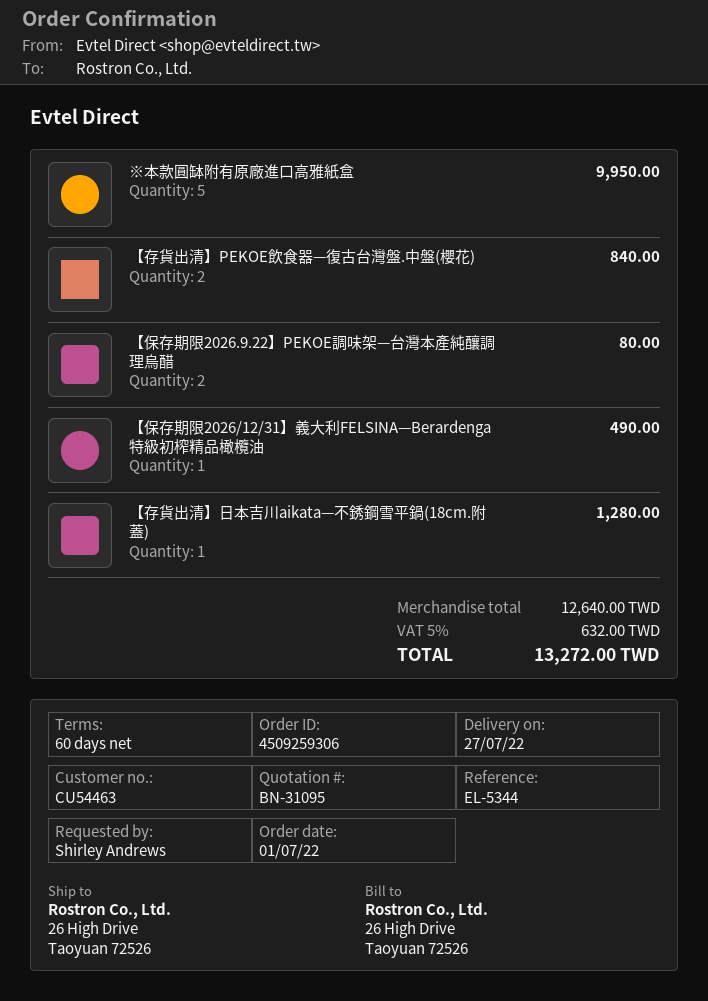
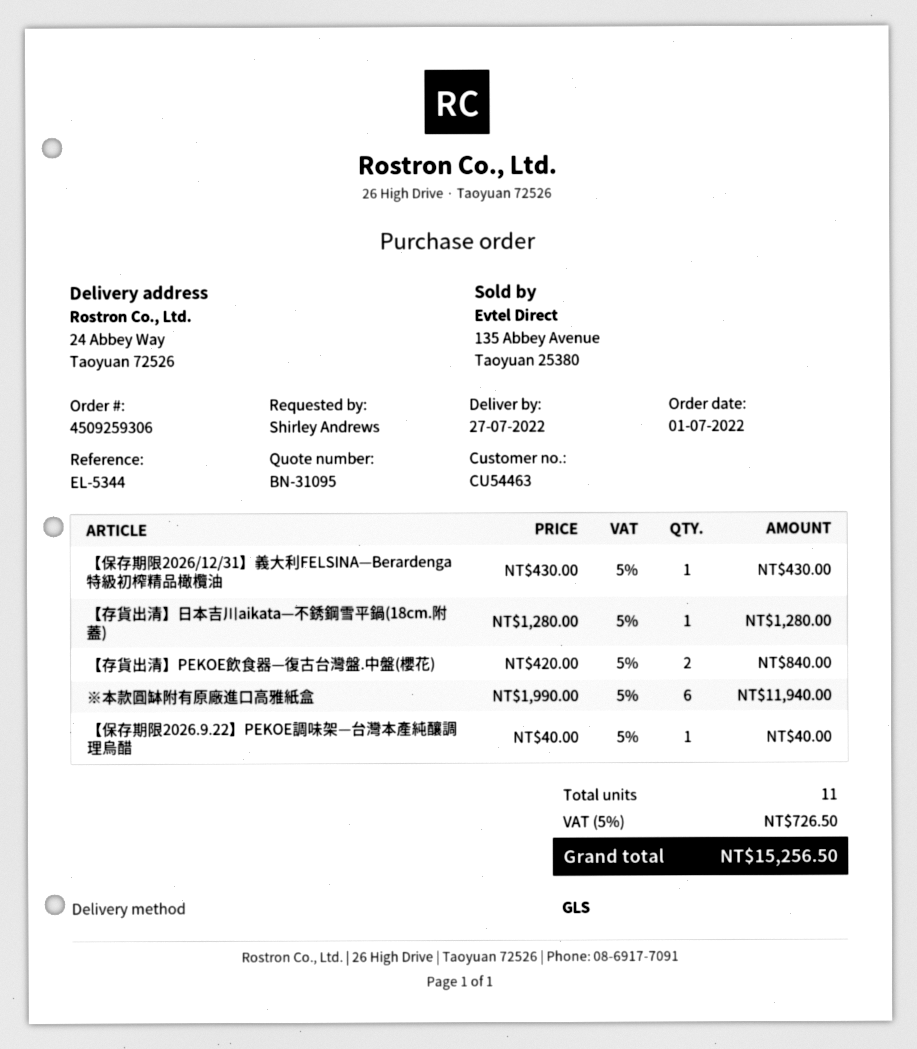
ship to: 26 High Drive, Taoyuan 72526 -> 24 Abbey Way, Taoyuan 72526
※本款圓缽附有原廠進口高雅紙盒: 5 for 9950.00 -> 6 for 11940.00
【保存期限2026.9.22】PEKOE調味架—台灣本產純釀調理烏醋: 2 for 80.00 -> 1 for 40.00
【保存期限2026/12/31】義大利FELSINA—Berardenga特級初榨精品橄欖油: 1 for 490.00 -> 1 for 430.00
tax: 5% = 632.00 -> 5% = 726.50
total: 13272.00 -> 15256.50

